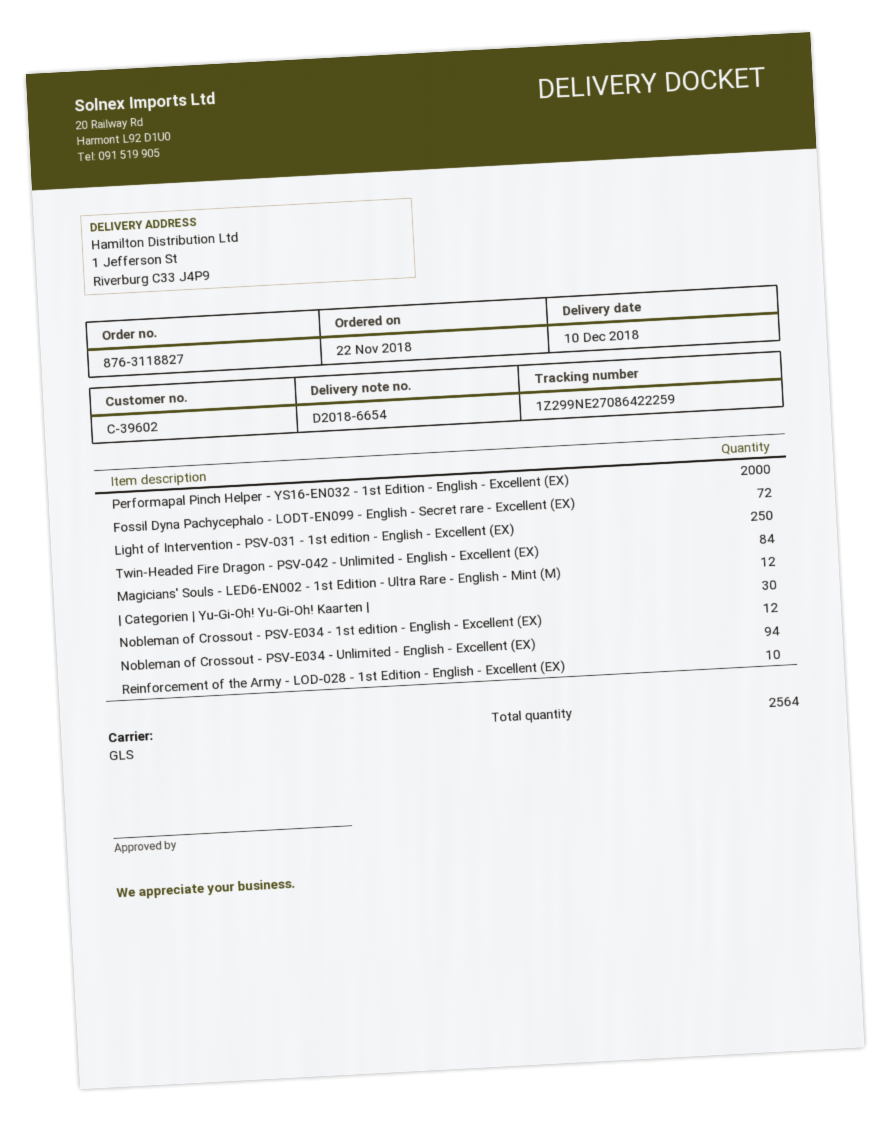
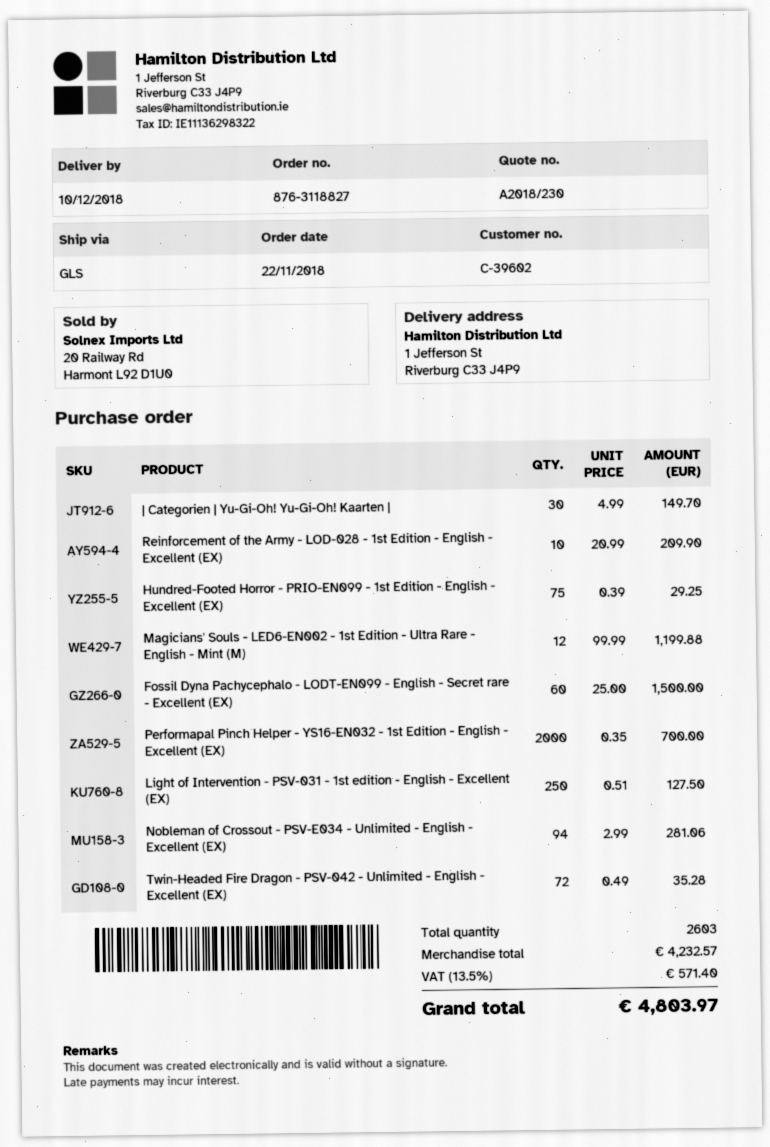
Fossil Dyna Pachycephalo - LODT-EN099 - English - Secret rare - Excellent (EX): 72 -> 60
Twin-Headed Fire Dragon - PSV-042 - Unlimited - English - Excellent (EX): 84 -> 72
Nobleman of Crossout - PSV-E034 - 1st edition - English - Excellent (EX): 12 -> none
Hundred-Footed Horror - PRIO-EN099 - 1st Edition - English - Excellent (EX): none -> 75
total quantity: 2564 -> 2603

